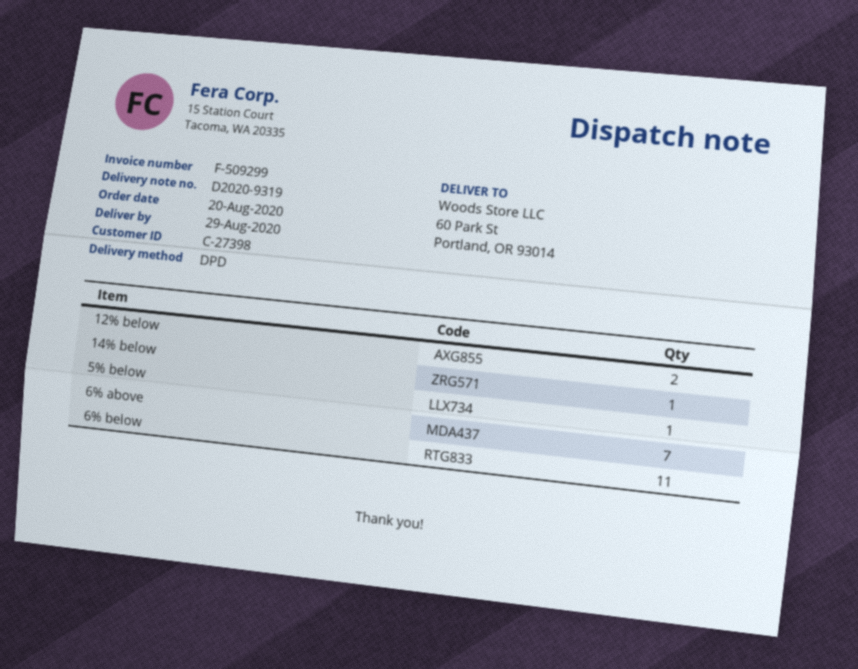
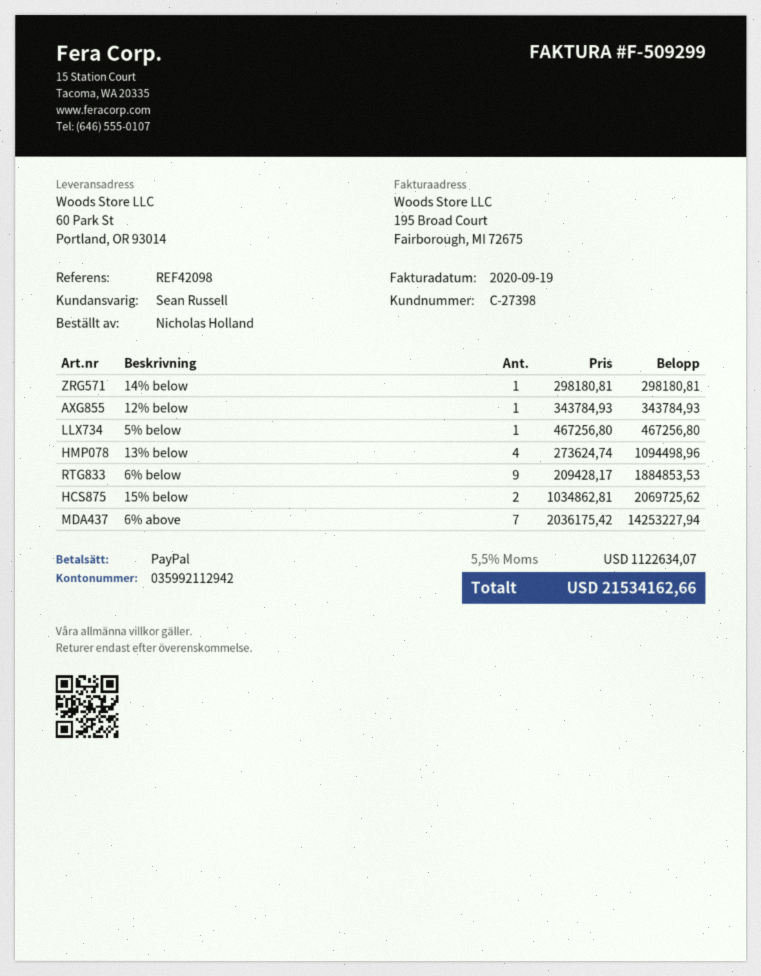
12% below: 2 -> 1
6% below: 11 -> 9
13% below: none -> 4
15% below: none -> 2

